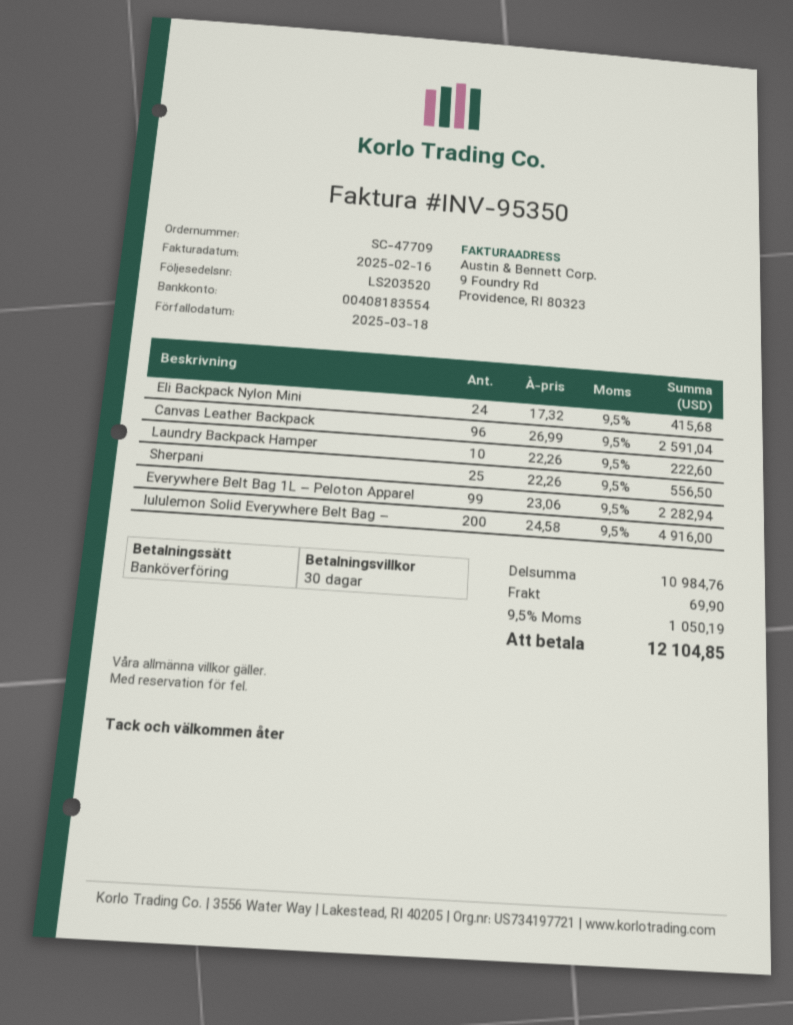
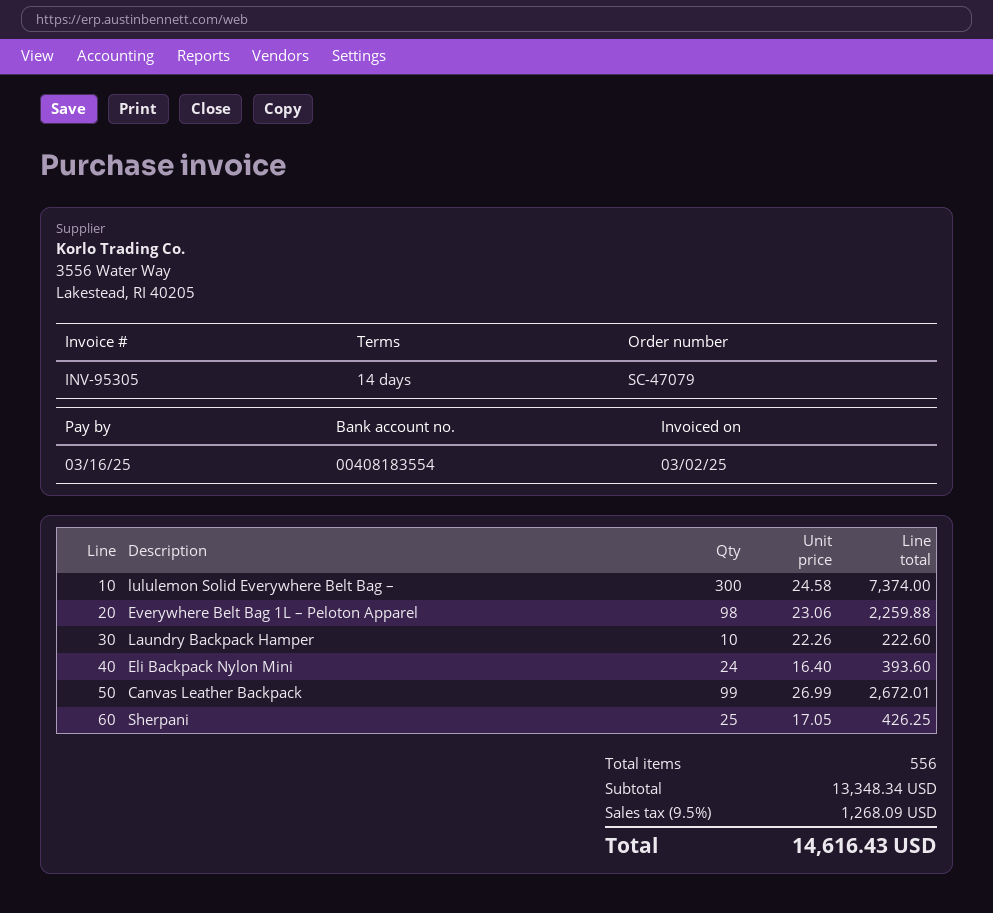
order number: SC-47709 -> SC-47079
invoice number: INV-95350 -> INV-95305
invoice date: 2025-02-16 -> 2025-03-02
payment terms: 30 days -> 14 days
due date: 2025-03-18 -> 2025-03-16
Eli Backpack Nylon Mini: 24 x 17.32 = 415.68 -> 24 x 16.40 = 393.60
Canvas Leather Backpack: 96 x 26.99 = 2591.04 -> 99 x 26.99 = 2672.01
Sherpani: 25 x 22.26 = 556.50 -> 25 x 17.05 = 426.25
Everywhere Belt Bag 1L – Peloton Apparel: 99 x 23.06 = 2282.94 -> 98 x 23.06 = 2259.88
lululemon Solid Everywhere Belt Bag –: 200 x 24.58 = 4916.00 -> 300 x 24.58 = 7374.00
subtotal: 10984.76 -> 13348.34
shipping: 69.90 -> none
tax: 9.5% = 1050.19 -> 9.5% = 1268.09
total: 12104.85 -> 14616.43

